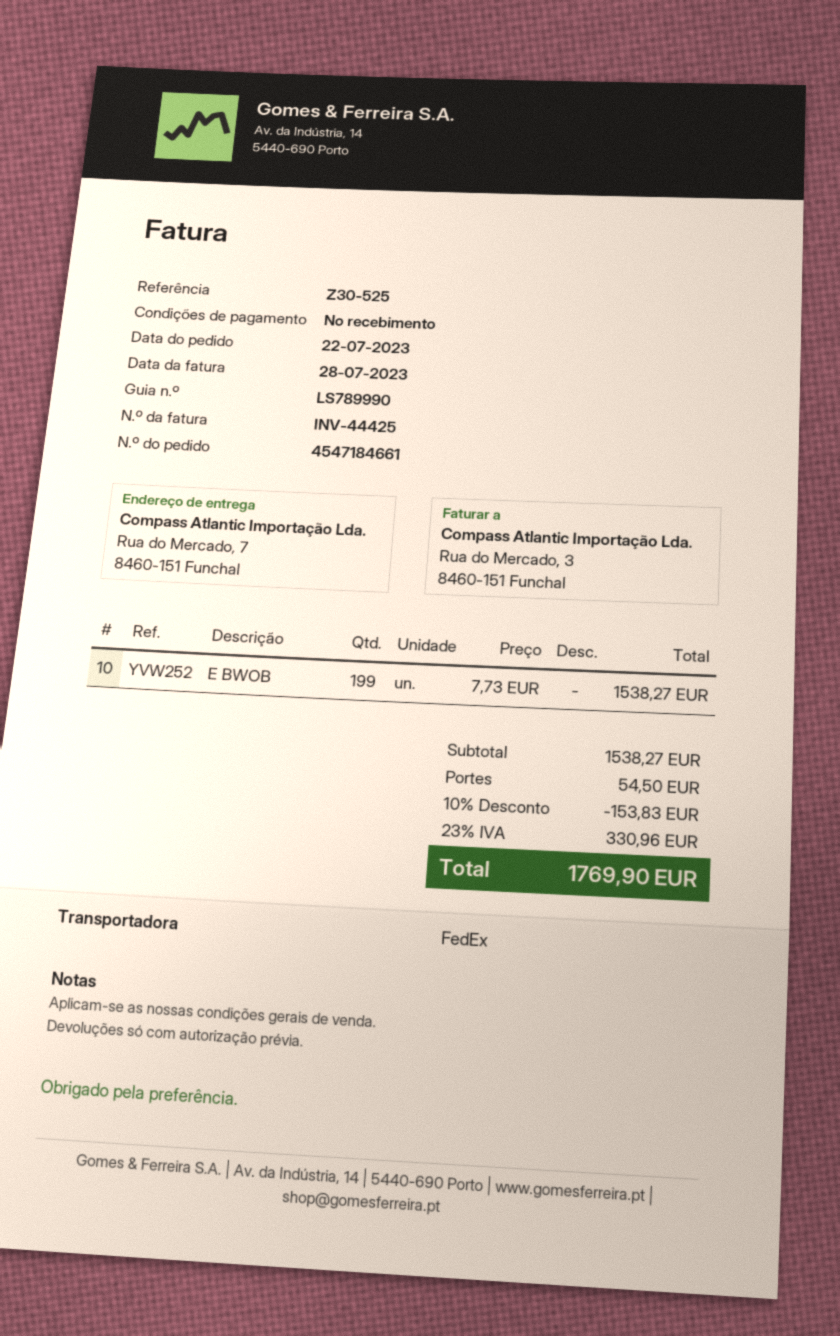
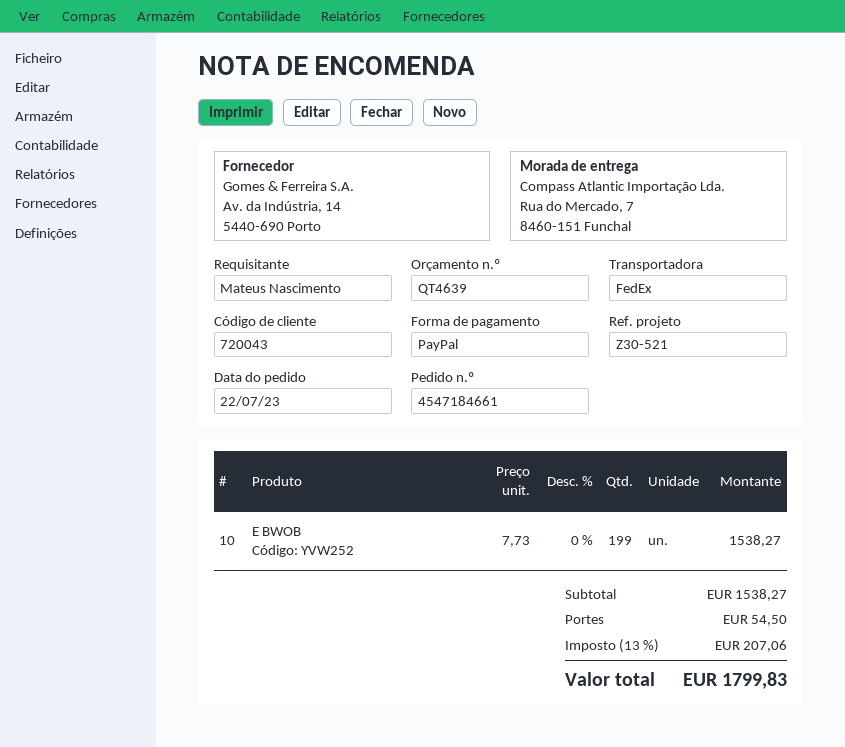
reference: Z30-525 -> Z30-521
discount: 10% = 153.83 -> none
tax: 23% = 330.96 -> 13% = 207.06
total: 1769.90 -> 1799.83

